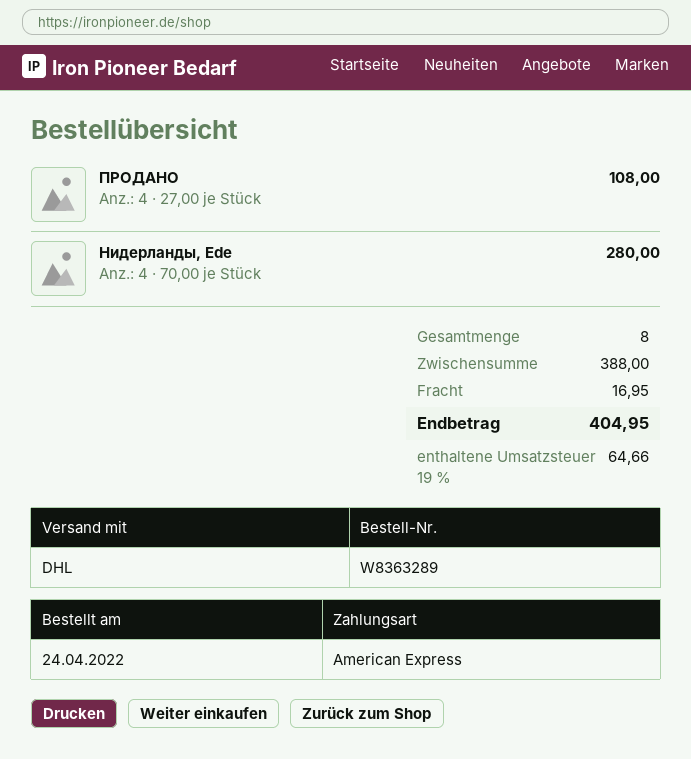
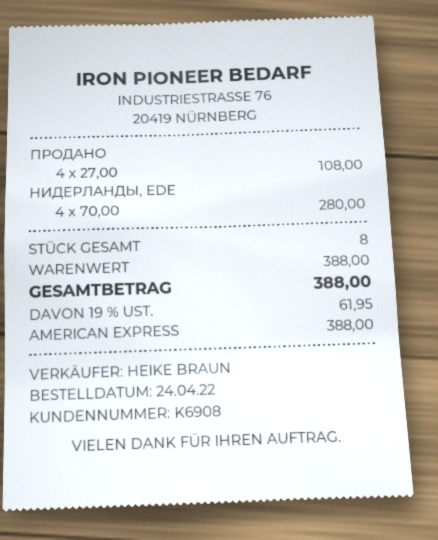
shipping: 16.95 -> none
tax: 19% = 64.66 -> 19% = 61.95
total: 404.95 -> 388.00

